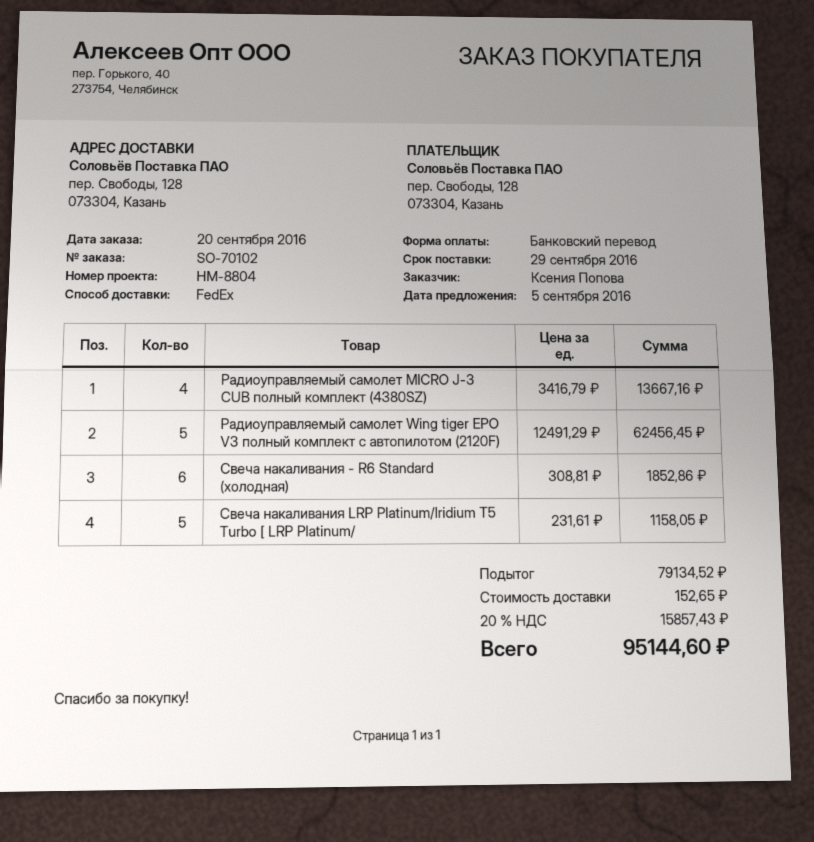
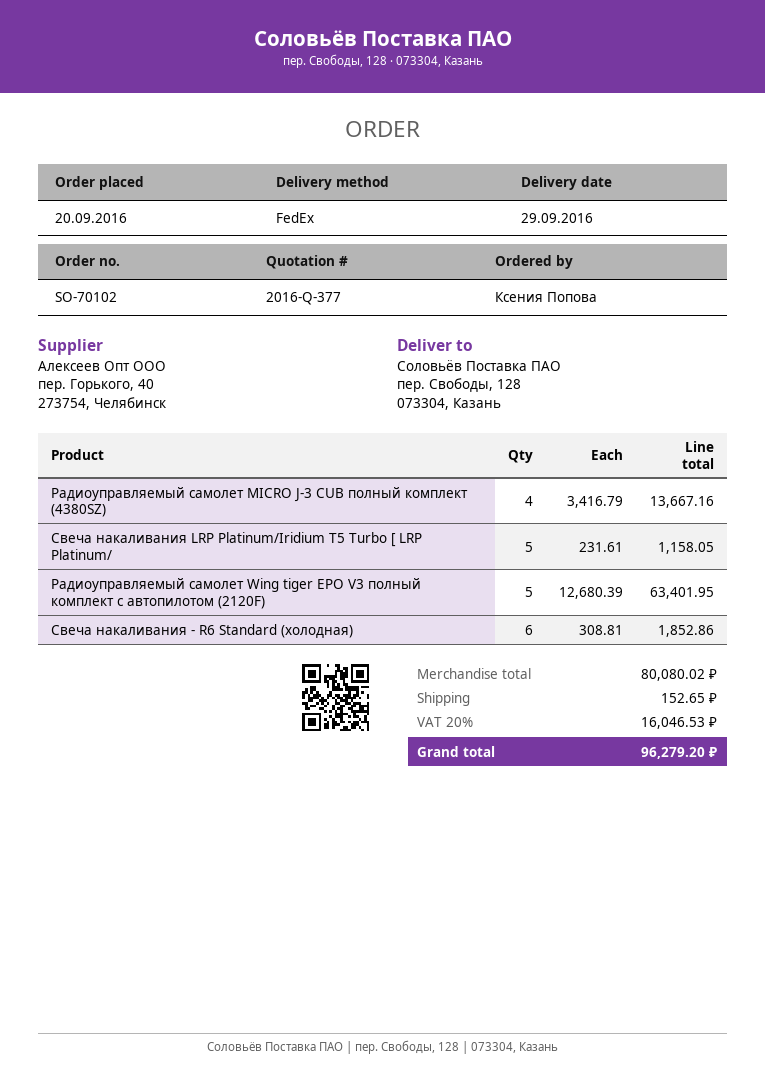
Радиоуправляемый самолет Wing tiger EPO V3 полный комплект с автопилотом (2120F): 5 x 12491.29 = 62456.45 -> 5 x 12680.39 = 63401.95
subtotal: 79134.52 -> 80080.02
tax: 20% = 15857.43 -> 20% = 16046.53
total: 95144.60 -> 96279.20

